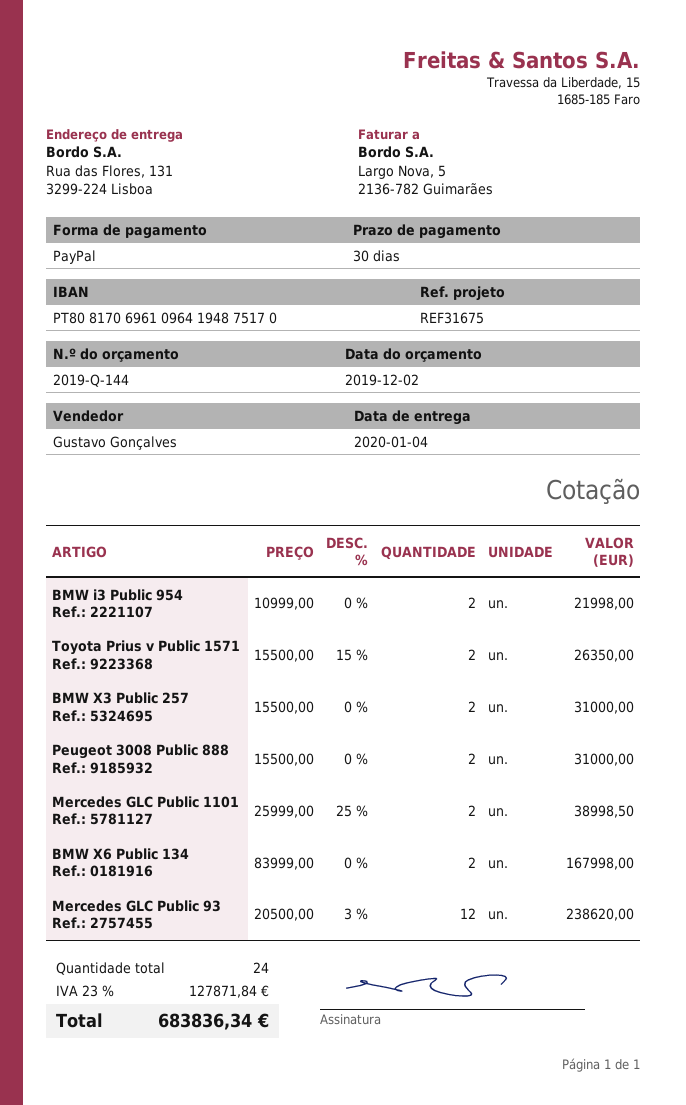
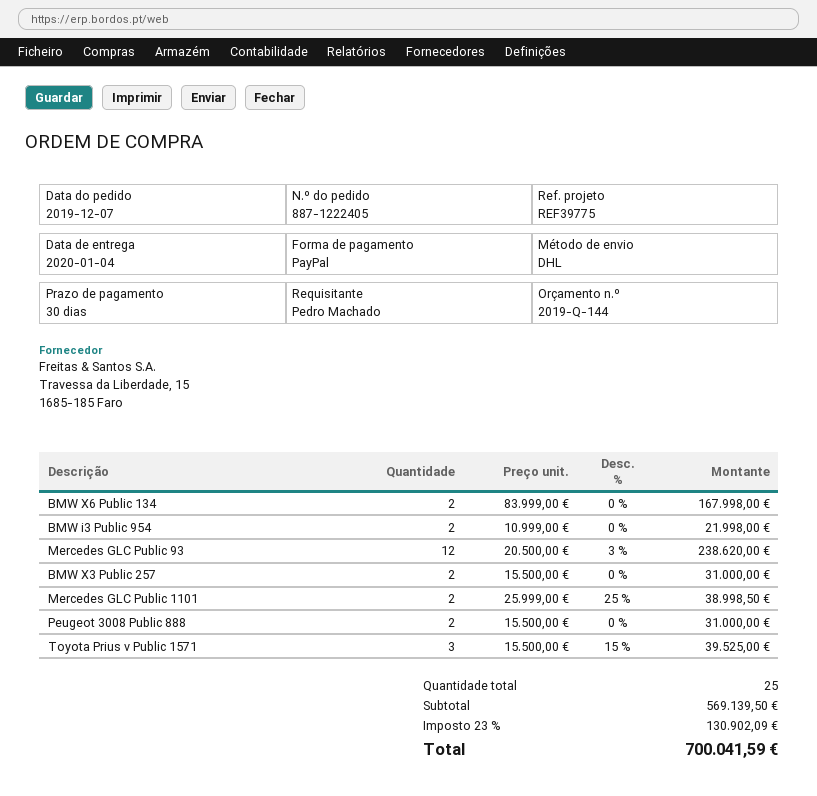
reference: REF31675 -> REF39775
Toyota Prius v Public 1571: 2 x 15500.00 - 15% = 26350.00 -> 3 x 15500.00 - 15% = 39525.00
total quantity: 24 -> 25
tax: 23% = 127871.84 -> 23% = 130902.09
total: 683836.34 -> 700041.59

